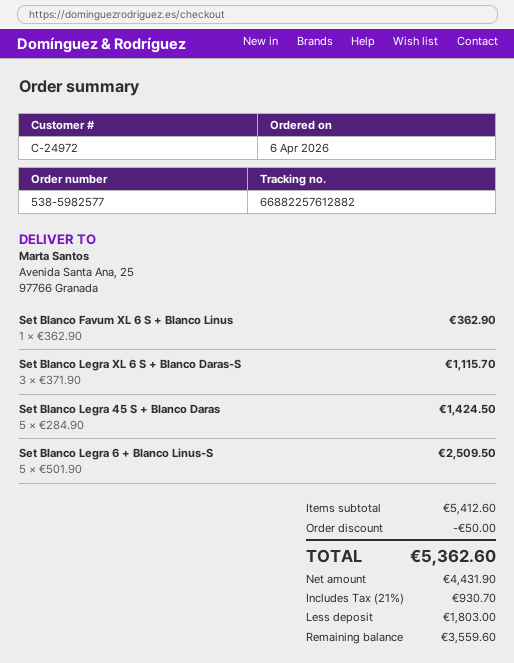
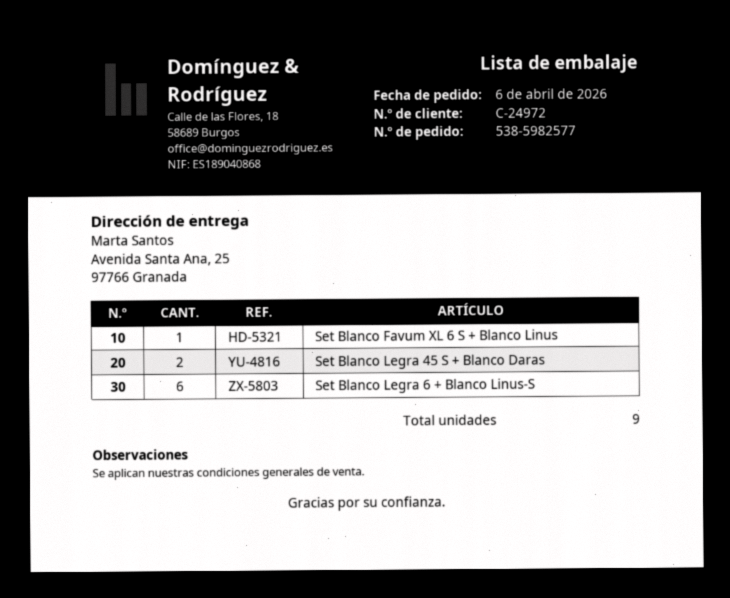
Set Blanco Legra XL 6 S + Blanco Daras-S: 3 -> none
Set Blanco Legra 45 S + Blanco Daras: 5 -> 2
Set Blanco Legra 6 + Blanco Linus-S: 5 -> 6

